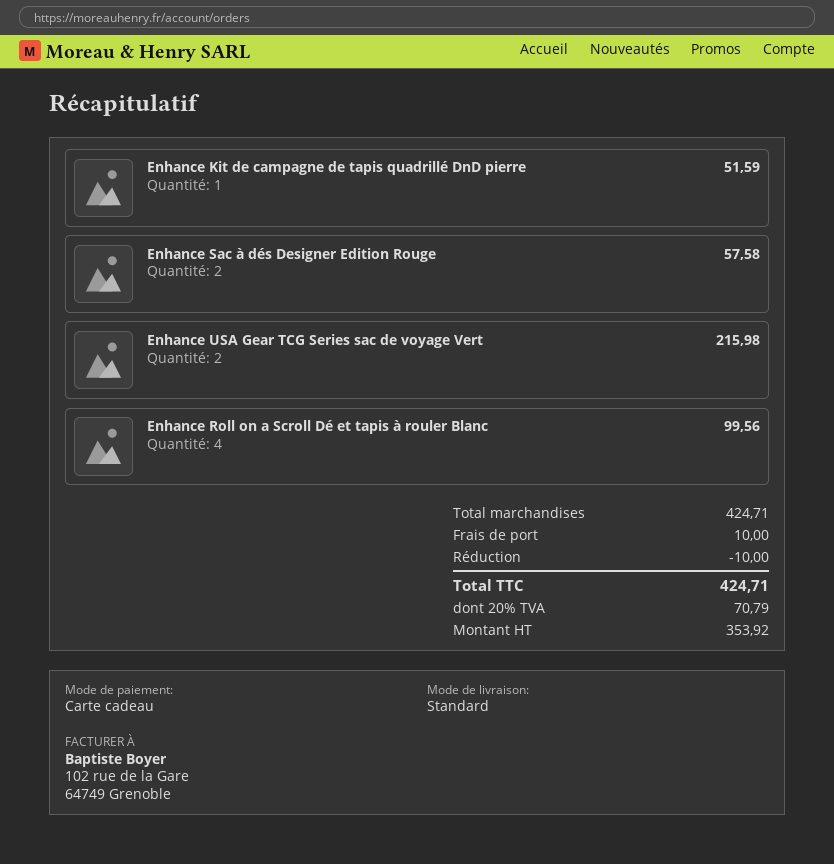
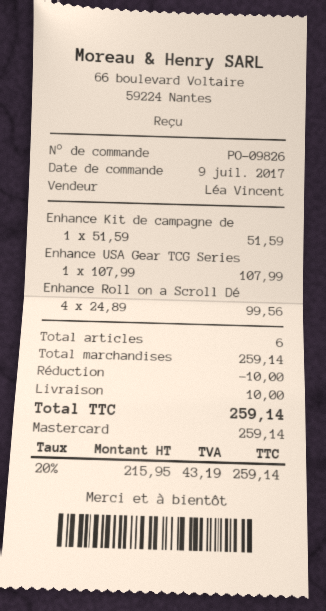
payment method: gift card -> Mastercard
Enhance Sac à dés Designer Edition Rouge: 2 for 57.58 -> none
Enhance USA Gear TCG Series sac de voyage Vert: 2 for 215.98 -> 1 for 107.99
subtotal: 424.71 -> 259.14
net: 353.92 -> 215.95
tax: 20% = 70.79 -> 20% = 43.19
total: 424.71 -> 259.14

